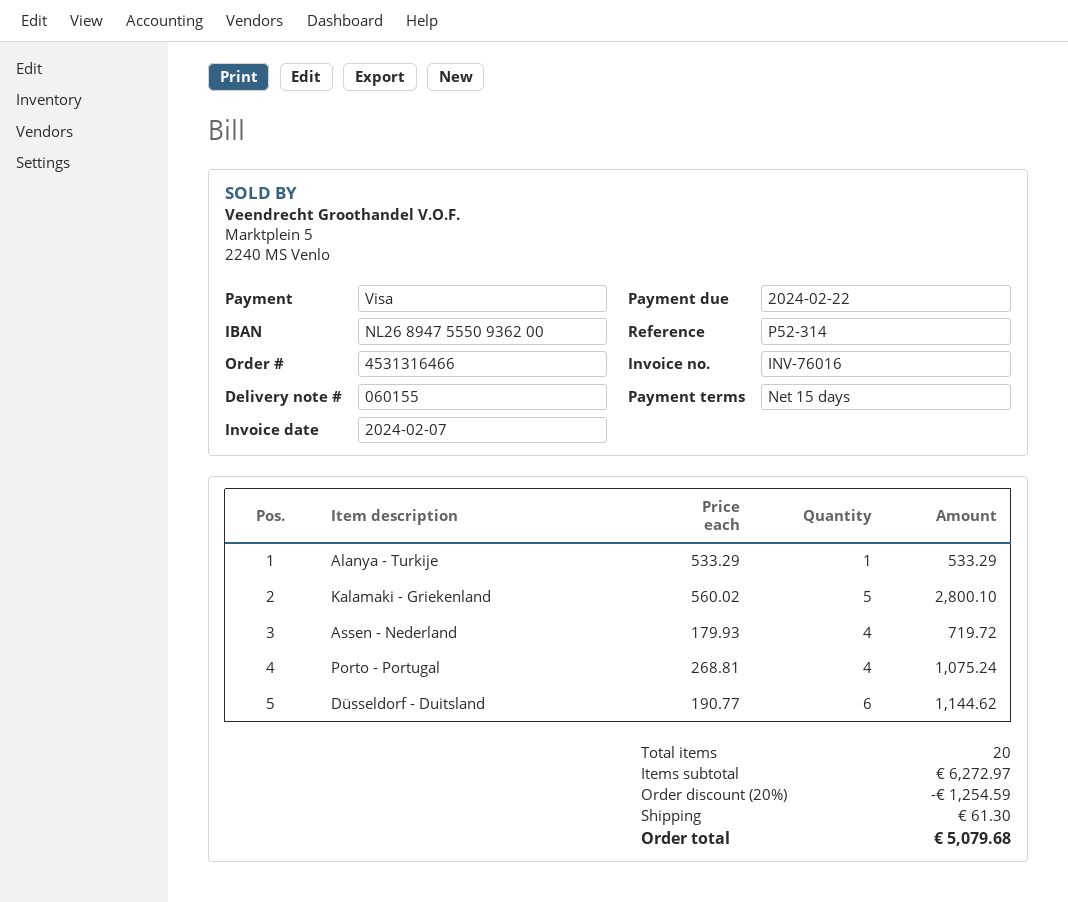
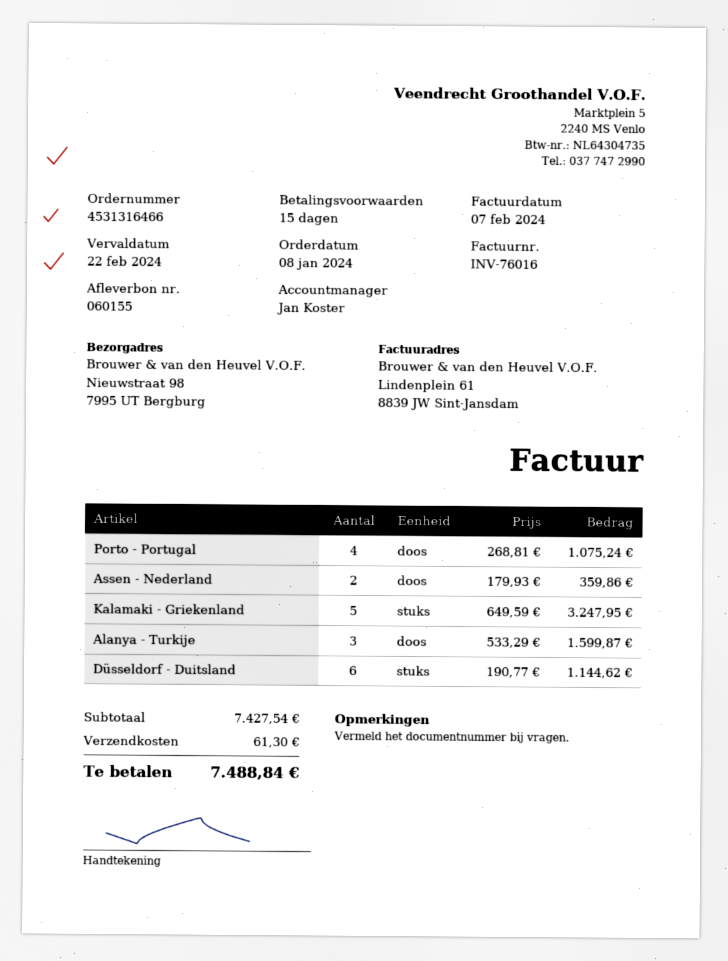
Alanya - Turkije: 1 x 533.29 = 533.29 -> 3 x 533.29 = 1599.87
Kalamaki - Griekenland: 5 x 560.02 = 2800.10 -> 5 x 649.59 = 3247.95
Assen - Nederland: 4 x 179.93 = 719.72 -> 2 x 179.93 = 359.86
subtotal: 6272.97 -> 7427.54
discount: 20% = 1254.59 -> none
total: 5079.68 -> 7488.84

